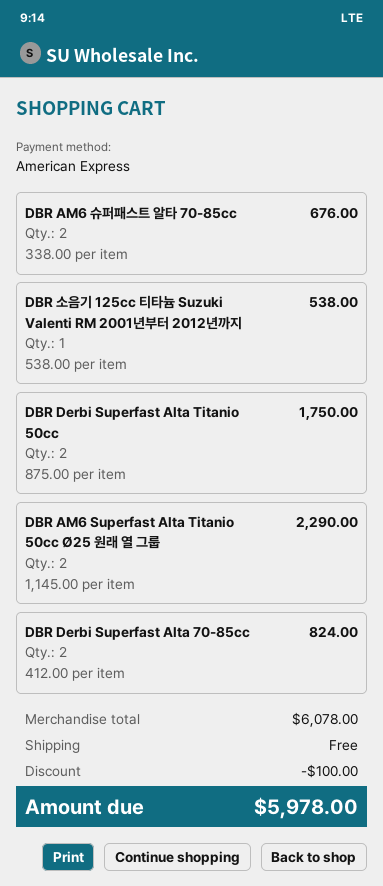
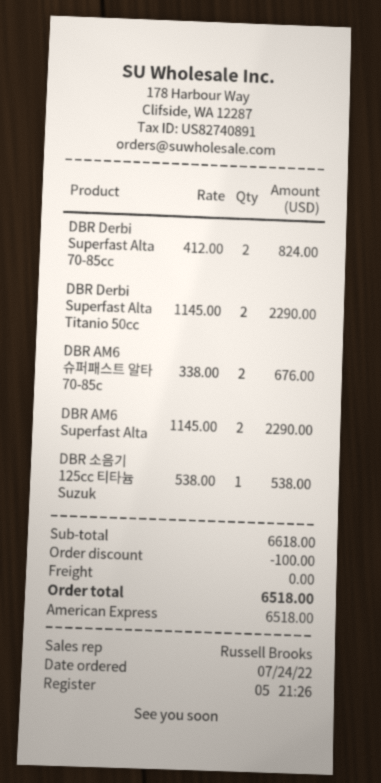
DBR Derbi Superfast Alta Titanio 50cc: 2 x 875.00 = 1750.00 -> 2 x 1145.00 = 2290.00
subtotal: 6078.00 -> 6618.00
total: 5978.00 -> 6518.00

